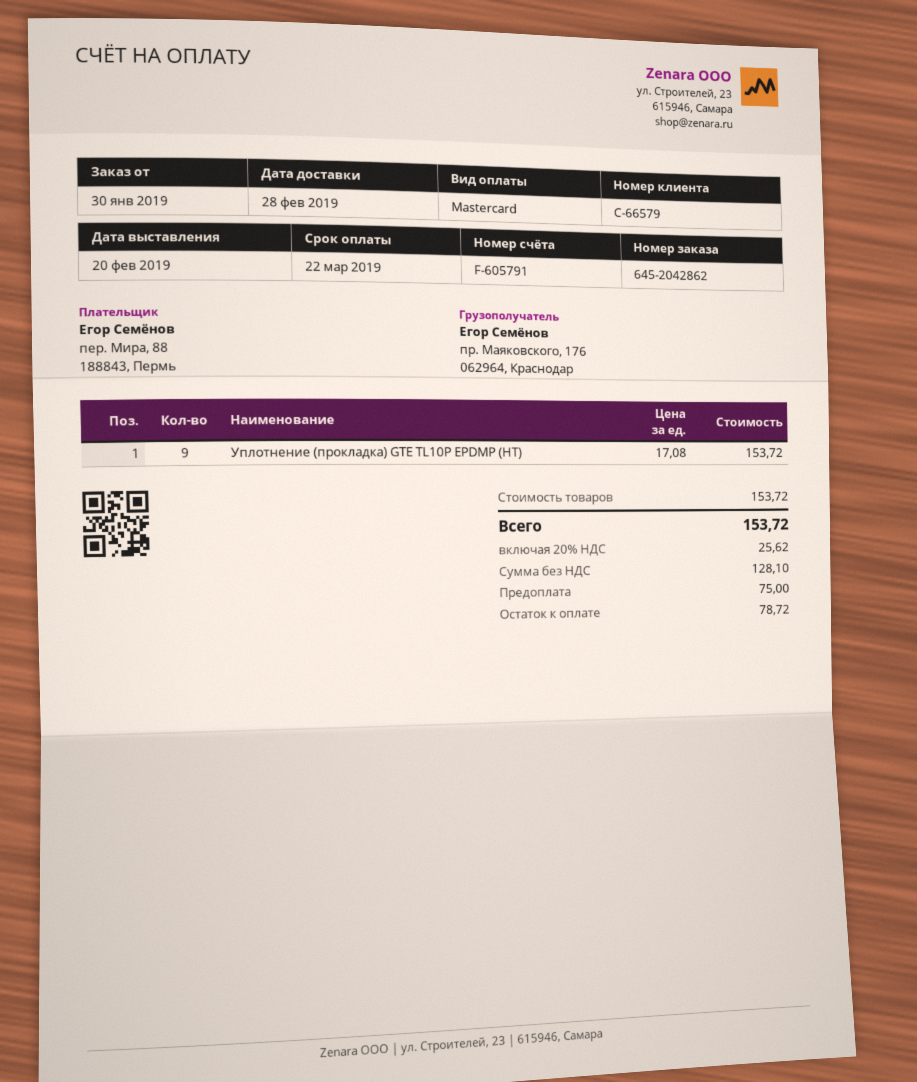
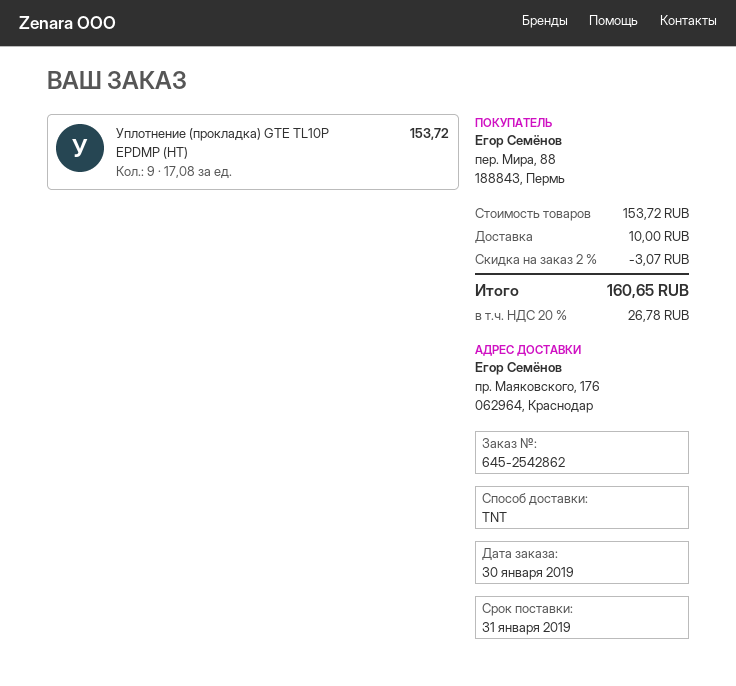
order number: 645-2042862 -> 645-2542862
delivery date: 2019-02-28 -> 2019-01-31
discount: none -> 2% = 3.07
shipping: none -> 10.00
tax: 20% = 25.62 -> 20% = 26.78
total: 153.72 -> 160.65

